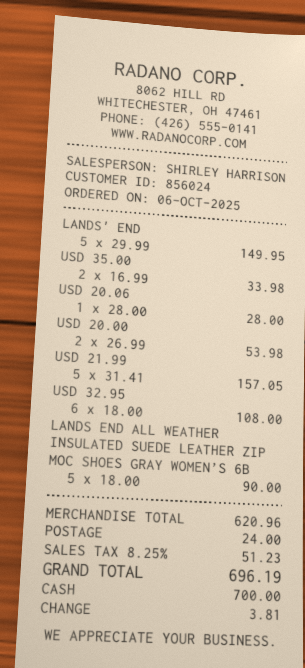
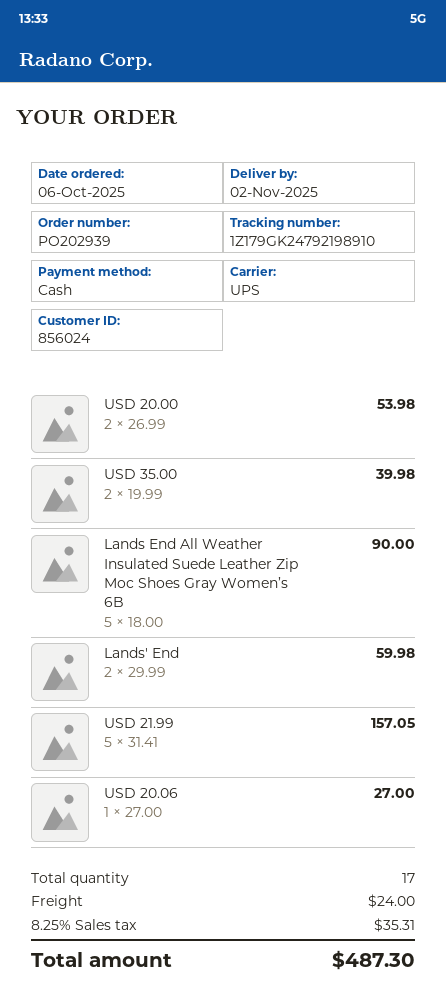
LANDS' END: 5 x 29.99 = 149.95 -> 2 x 29.99 = 59.98
USD 35.00: 2 x 16.99 = 33.98 -> 2 x 19.99 = 39.98
USD 20.06: 1 x 28.00 = 28.00 -> 1 x 27.00 = 27.00
USD 32.95: 6 x 18.00 = 108.00 -> none
tax: 8.25% = 51.23 -> 8.25% = 35.31
total: 696.19 -> 487.30

